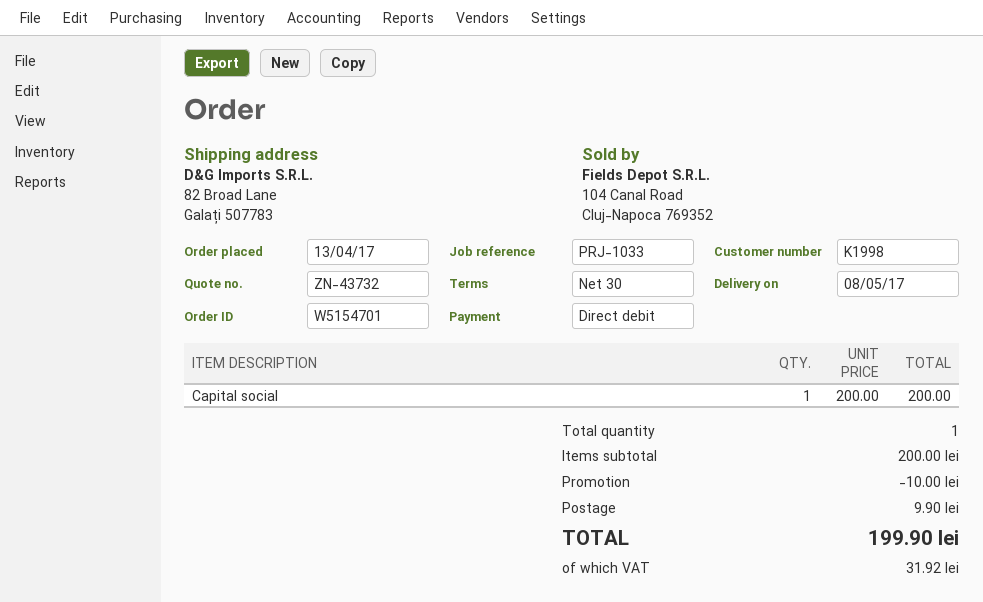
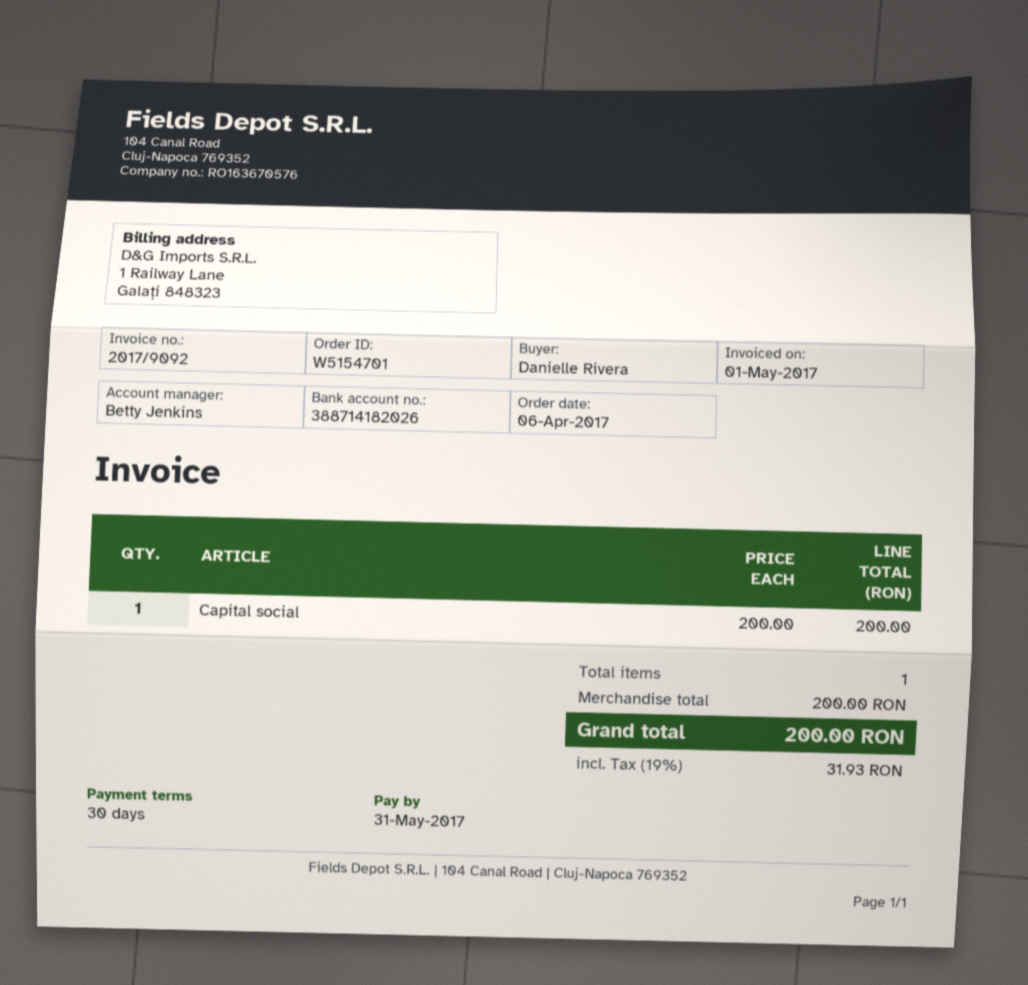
order date: 2017-04-13 -> 2017-04-06
discount: 10.00 -> none
shipping: 9.90 -> none
tax: 31.92 -> 31.93
total: 199.90 -> 200.00

